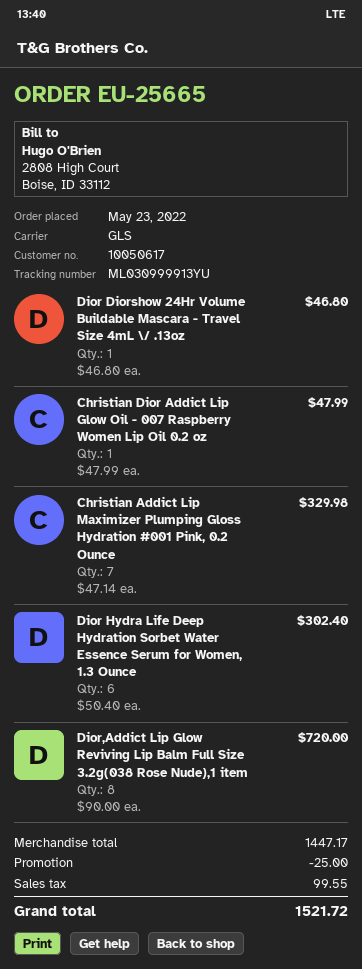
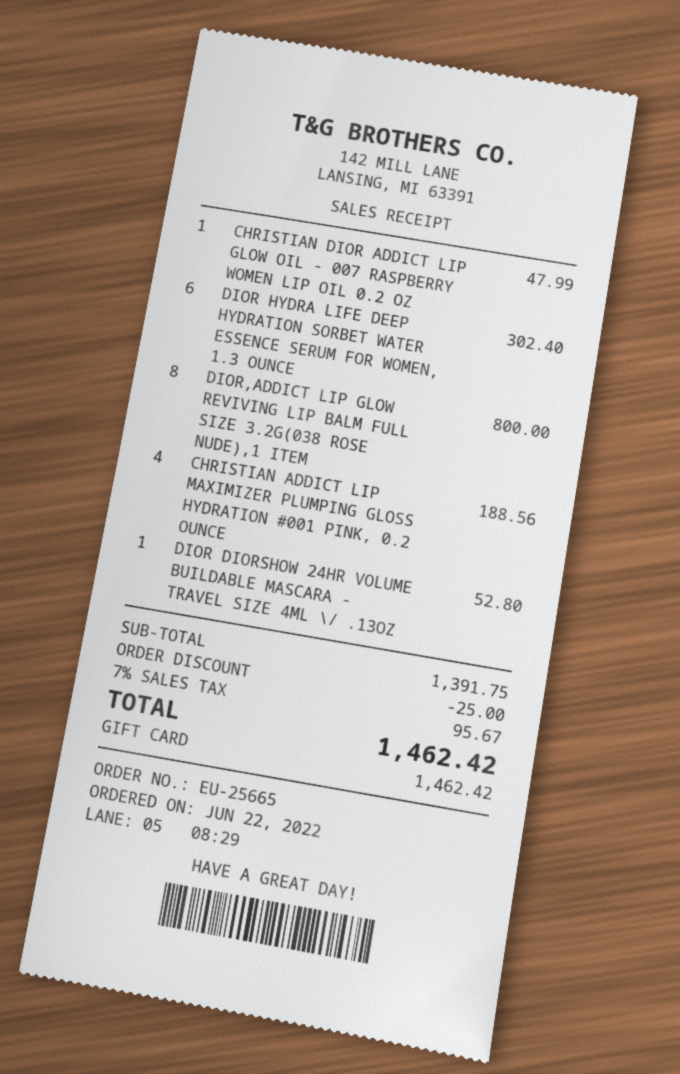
order date: 2022-05-23 -> 2022-06-22
Dior Diorshow 24Hr Volume Buildable Mascara - Travel Size 4mL \/ .13oz: 1 for 46.80 -> 1 for 52.80
Christian Addict Lip Maximizer Plumping Gloss Hydration #001 Pink, 0.2 Ounce: 7 for 329.98 -> 4 for 188.56
Dior,Addict Lip Glow Reviving Lip Balm Full Size 3.2g(038 Rose Nude),1 item: 8 for 720.00 -> 8 for 800.00
subtotal: 1447.17 -> 1391.75
tax: 99.55 -> 95.67
total: 1521.72 -> 1462.42

